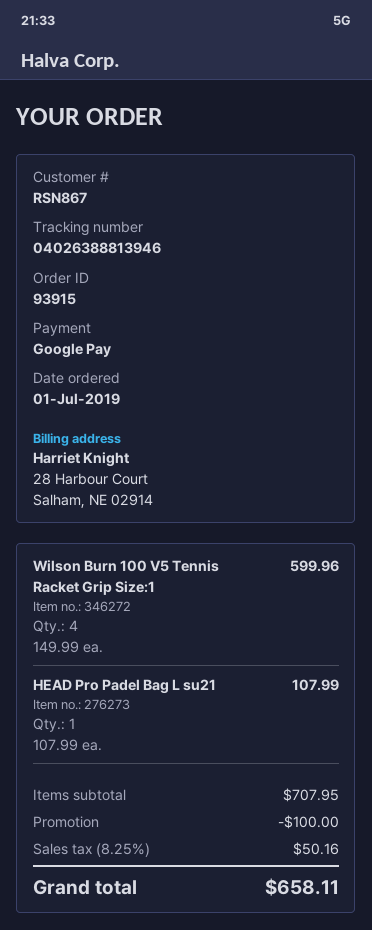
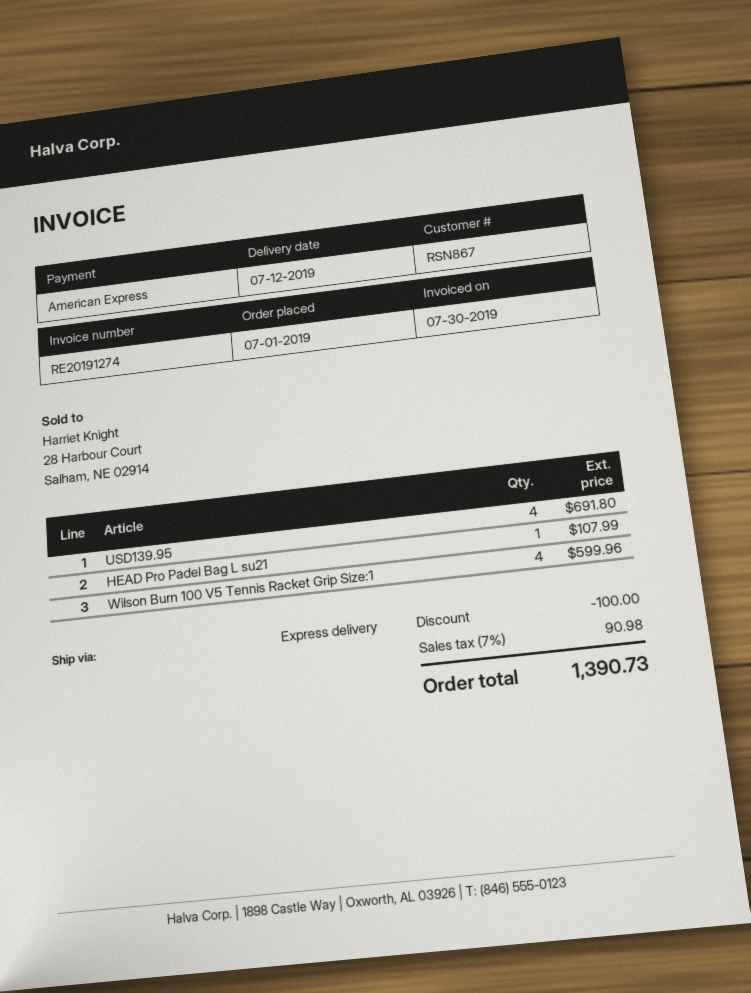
payment method: Google Pay -> American Express
USD139.95: none -> 4 for 691.80
tax: 8.25% = 50.16 -> 7% = 90.98
total: 658.11 -> 1390.73

